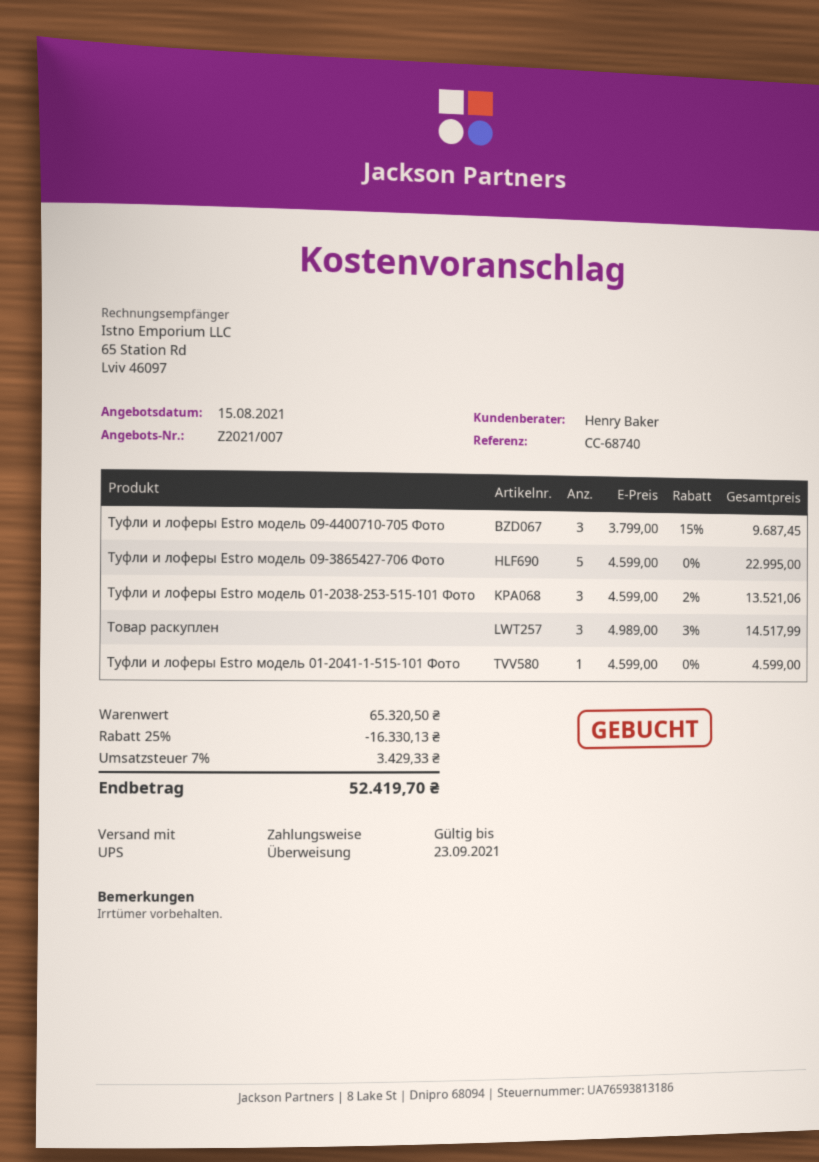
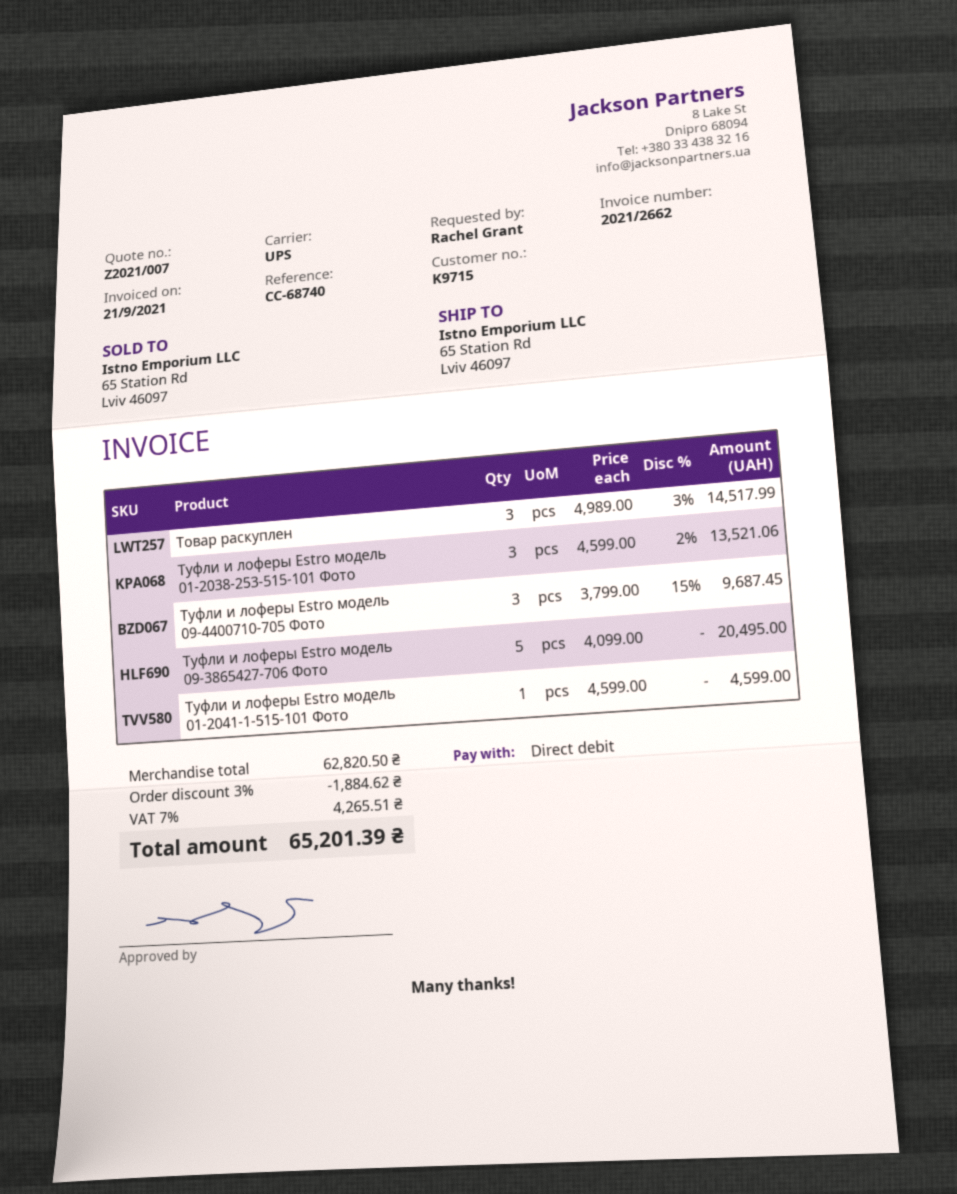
payment method: bank transfer -> direct debit
Туфли и лоферы Estro модель 09-3865427-706 Фото: 5 x 4599.00 = 22995.00 -> 5 x 4099.00 = 20495.00
subtotal: 65320.50 -> 62820.50
discount: 25% = 16330.13 -> 3% = 1884.62
tax: 7% = 3429.33 -> 7% = 4265.51
total: 52419.70 -> 65201.39

